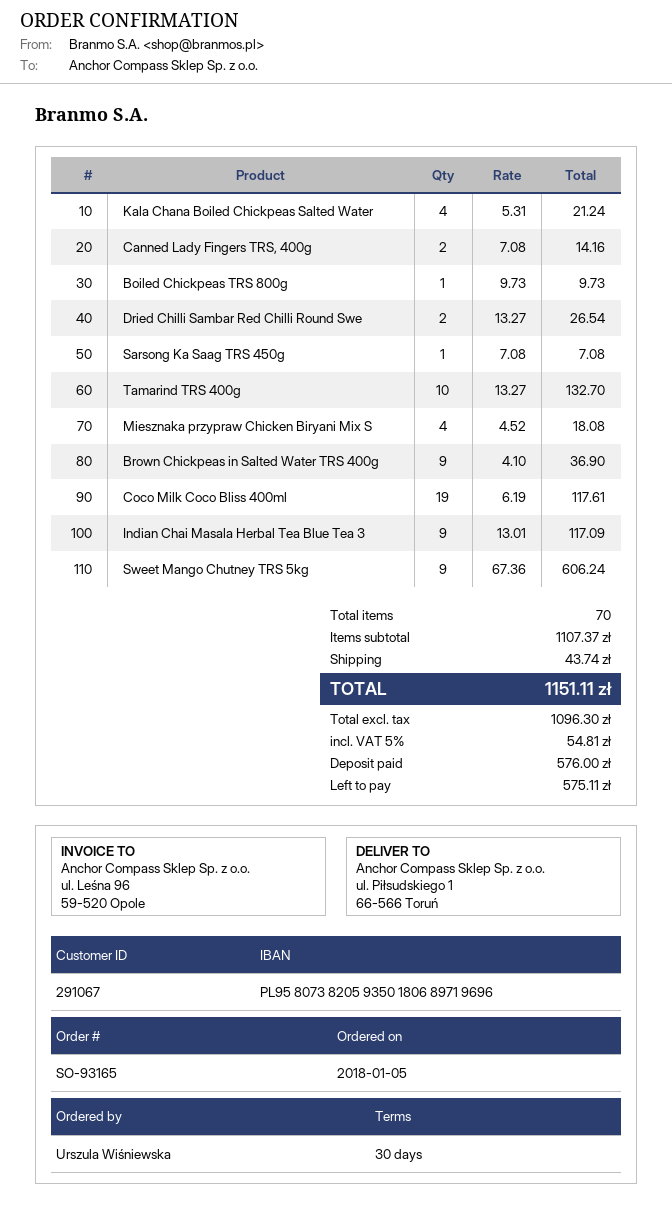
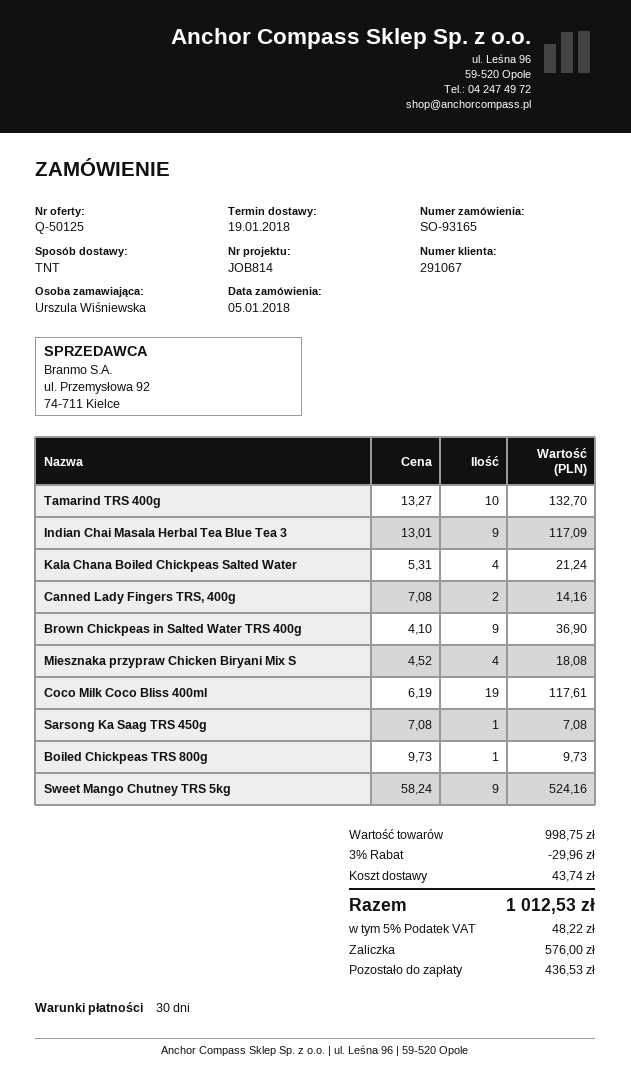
Dried Chilli Sambar Red Chilli Round Swe: 2 x 13.27 = 26.54 -> none
Sweet Mango Chutney TRS 5kg: 9 x 67.36 = 606.24 -> 9 x 58.24 = 524.16
subtotal: 1107.37 -> 998.75
discount: none -> 3% = 29.96
tax: 5% = 54.81 -> 5% = 48.22
total: 1151.11 -> 1012.53
balance: 575.11 -> 436.53

